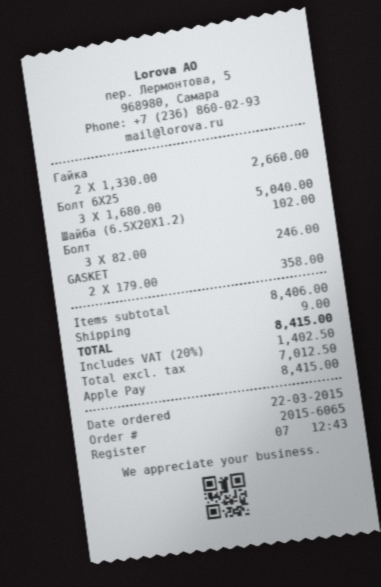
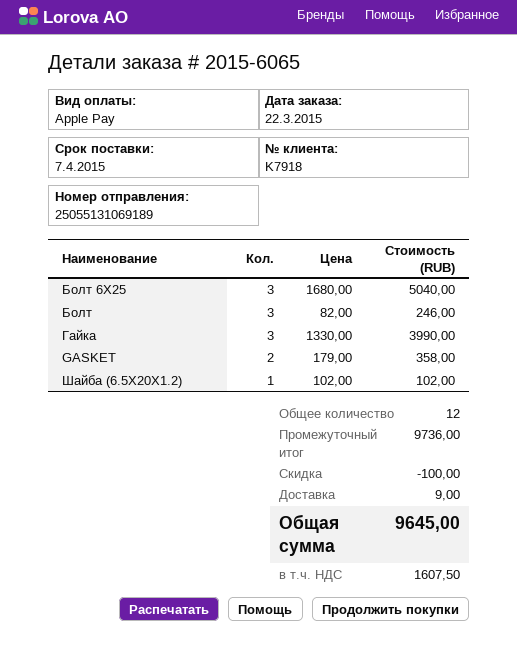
Гайка: 2 x 1330.00 = 2660.00 -> 3 x 1330.00 = 3990.00
subtotal: 8406.00 -> 9736.00
discount: none -> 100.00
tax: 1402.50 -> 1607.50
total: 8415.00 -> 9645.00

